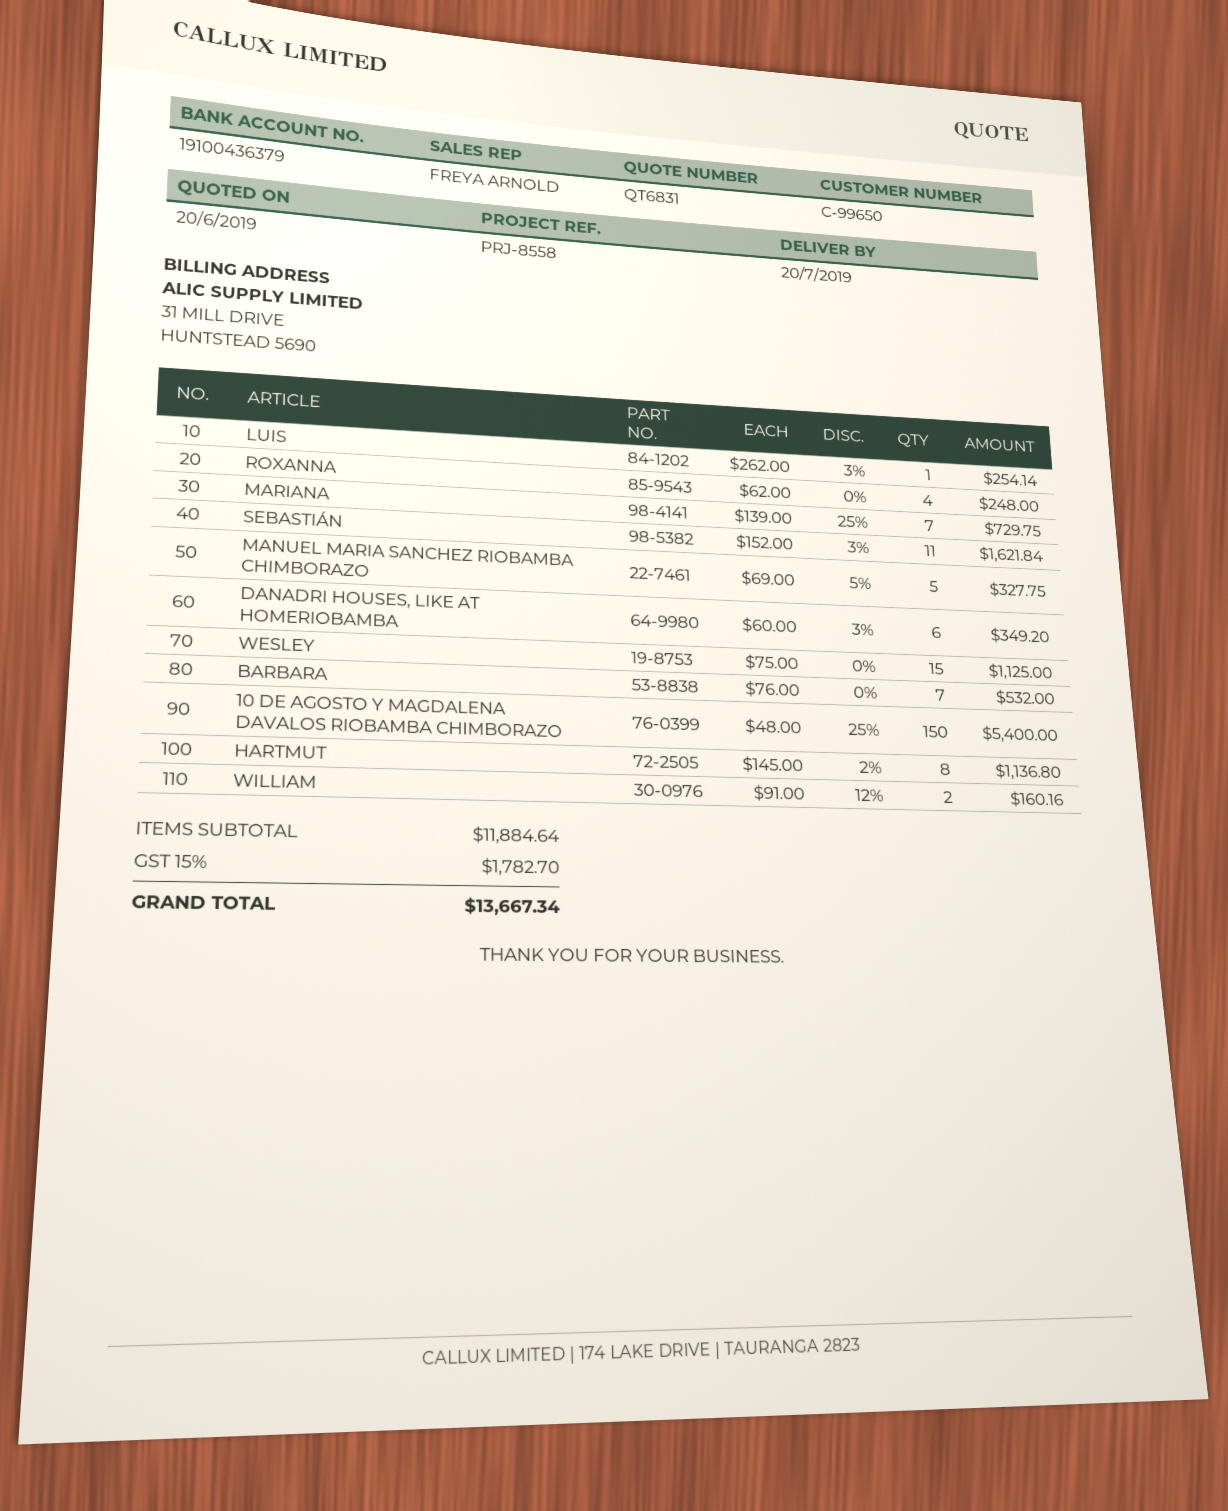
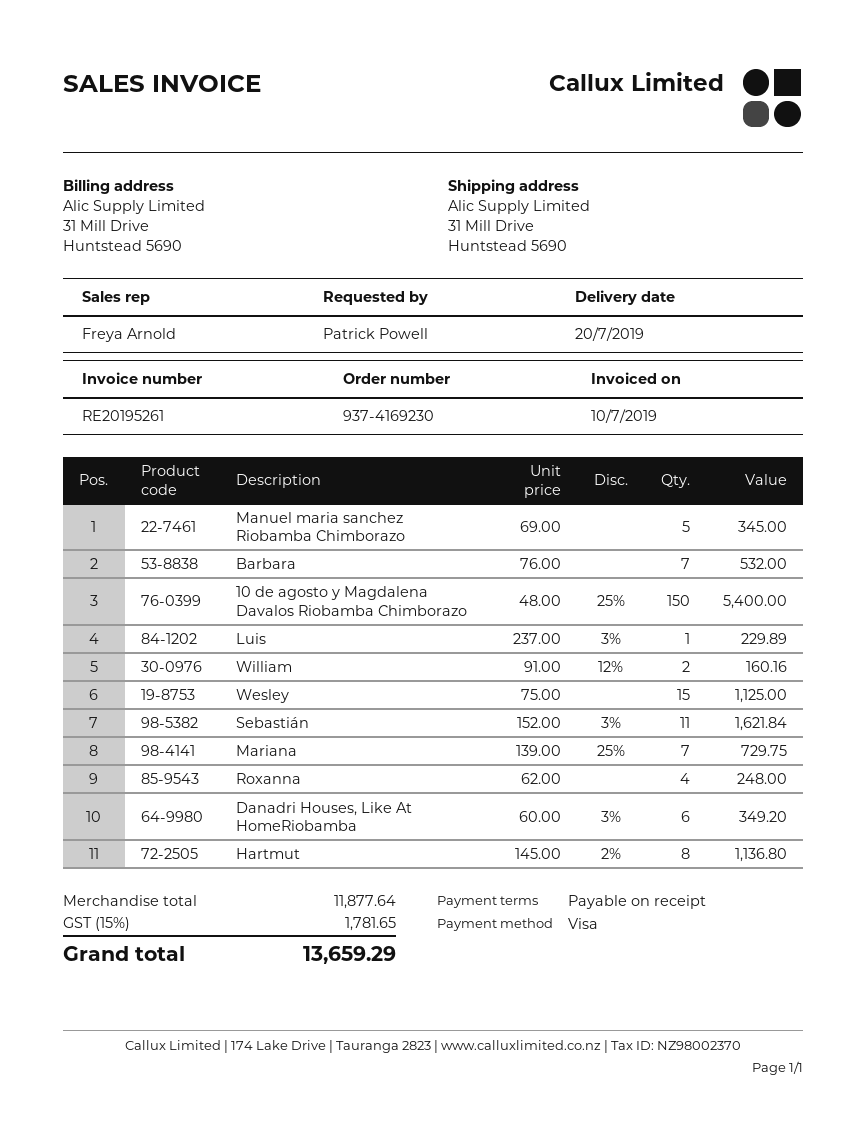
LUIS: 1 x 262.00 - 3% = 254.14 -> 1 x 237.00 - 3% = 229.89
MANUEL MARIA SANCHEZ RIOBAMBA CHIMBORAZO: 5 x 69.00 - 5% = 327.75 -> 5 x 69.00 = 345.00
subtotal: 11884.64 -> 11877.64
tax: 15% = 1782.70 -> 15% = 1781.65
total: 13667.34 -> 13659.29

